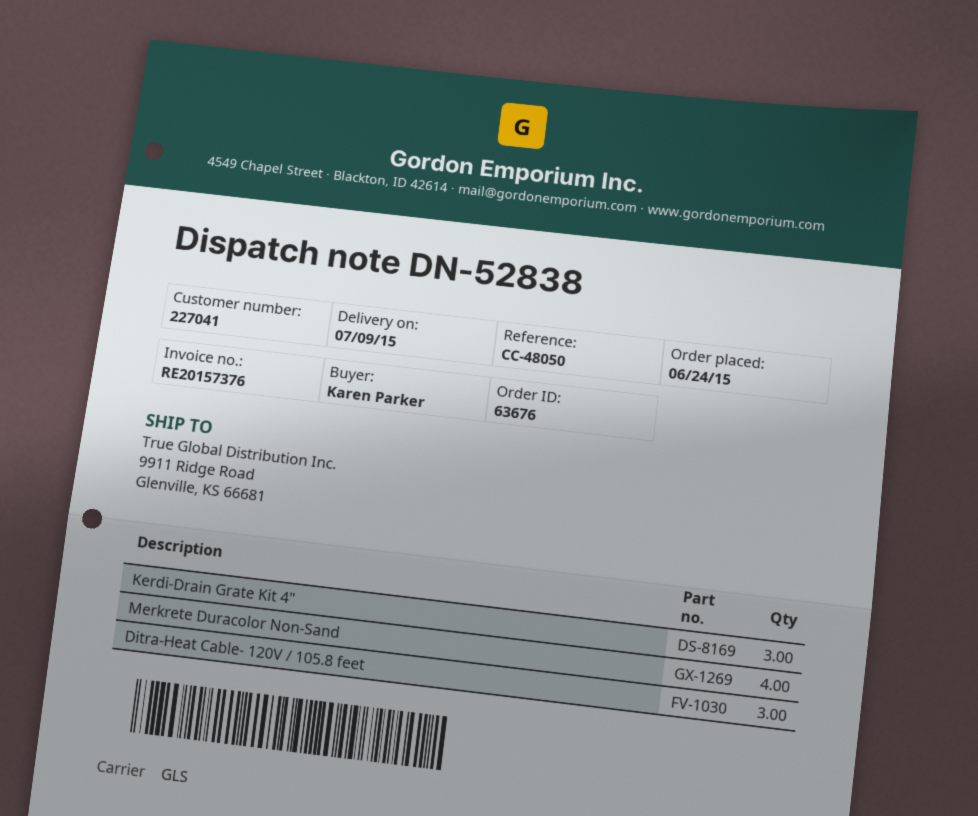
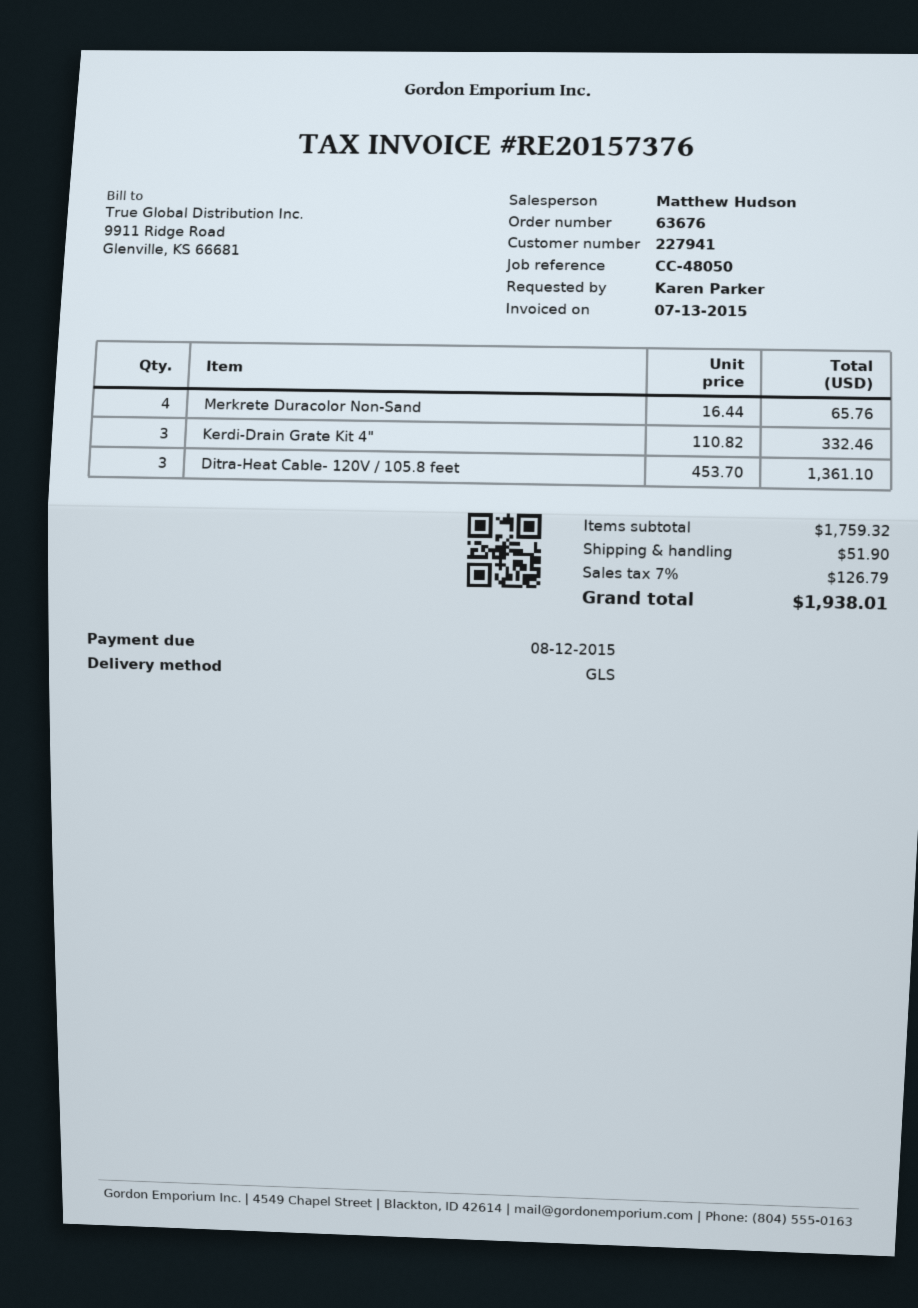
customer number: 227041 -> 227941

